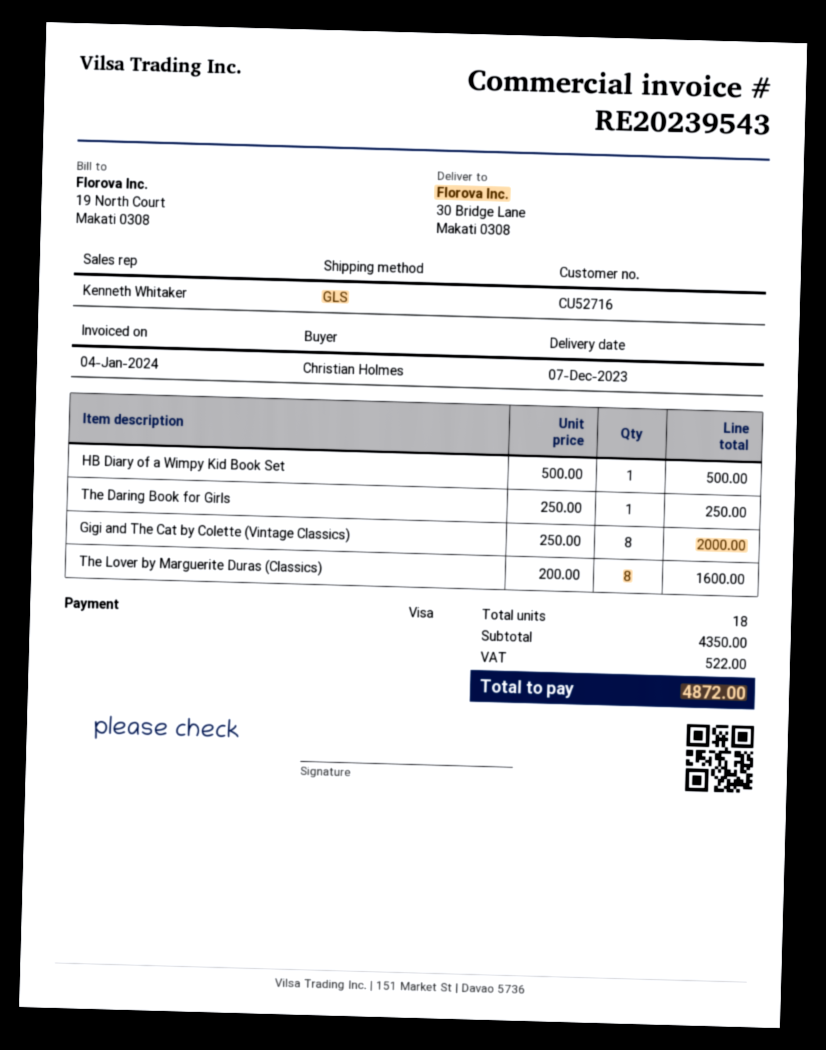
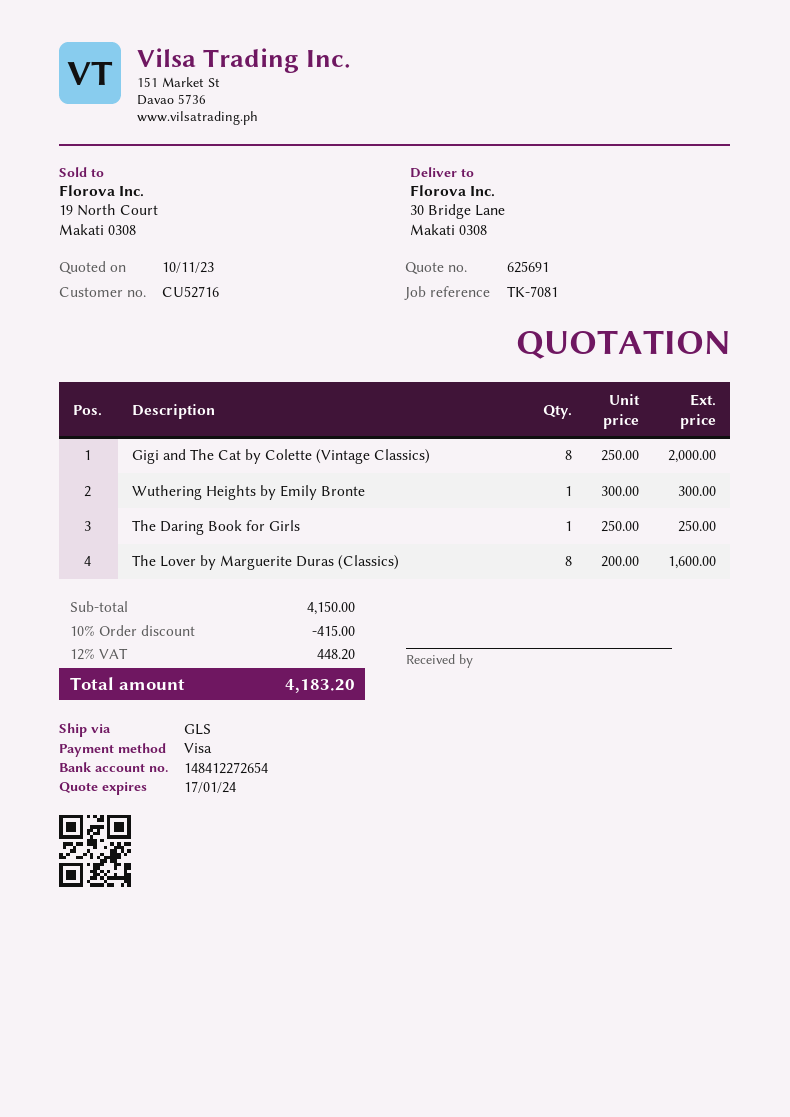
HB Diary of a Wimpy Kid Book Set: 1 x 500.00 = 500.00 -> none
Wuthering Heights by Emily Bronte: none -> 1 x 300.00 = 300.00
subtotal: 4350.00 -> 4150.00
discount: none -> 10% = 415.00
tax: 522.00 -> 448.20
total: 4872.00 -> 4183.20

